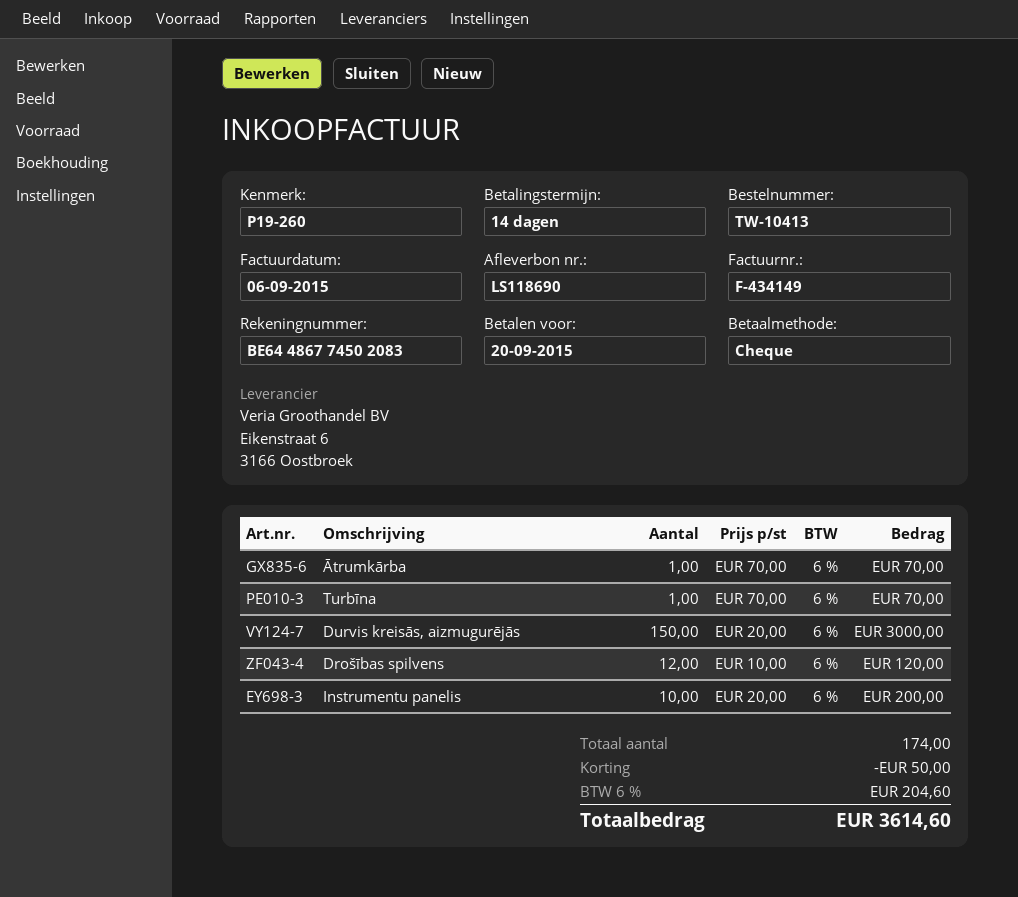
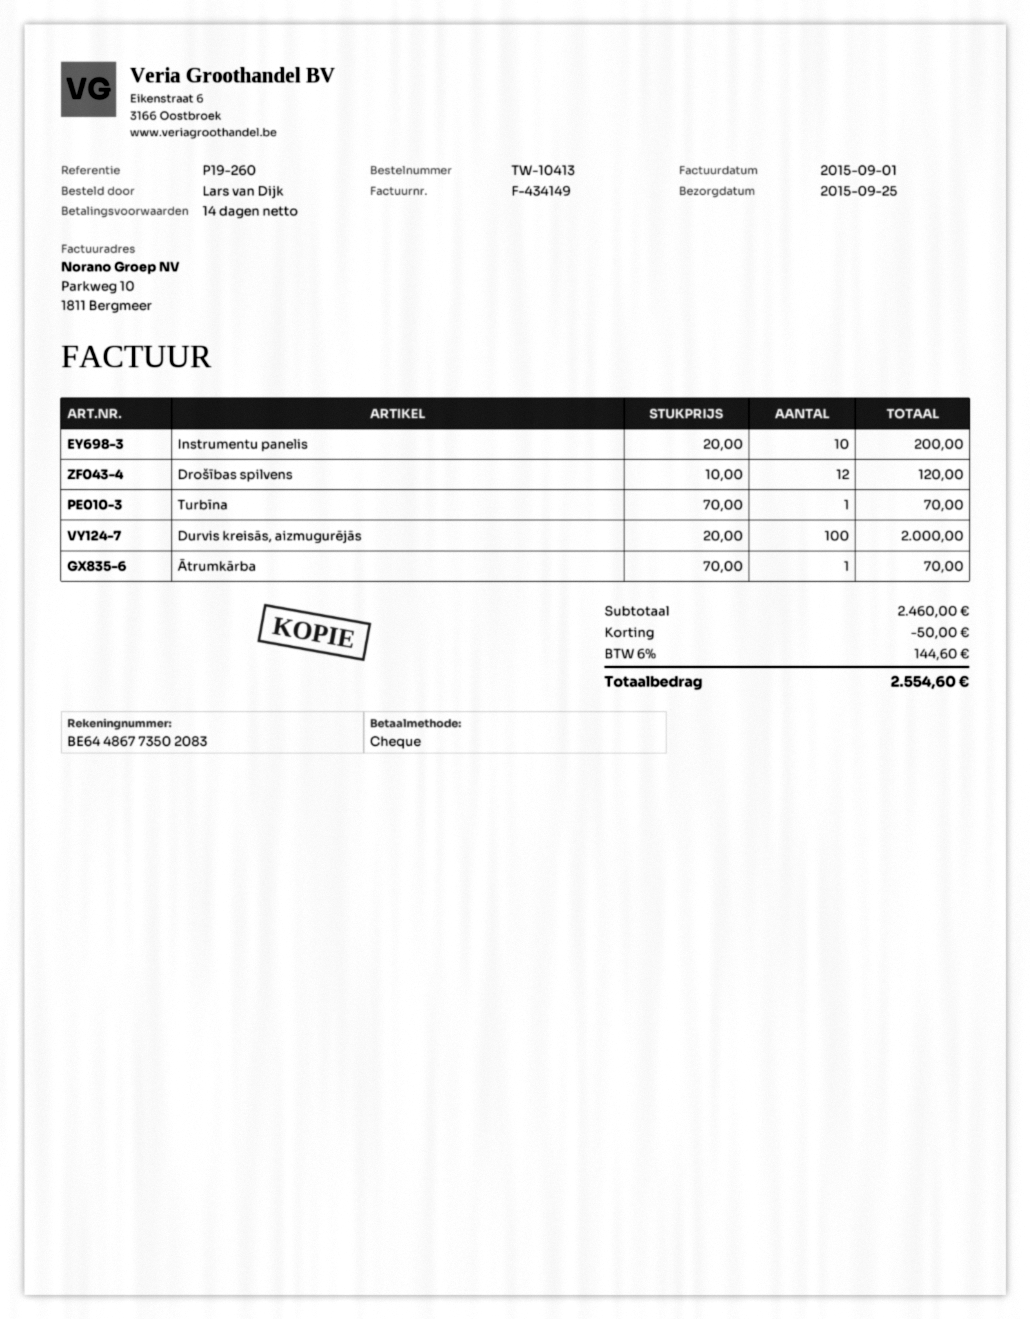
invoice date: 2015-09-06 -> 2015-09-01
bank account: BE64486774502083 -> BE64486773502083
Durvis kreisās, aizmugurējās: 150 x 20.00 = 3000.00 -> 100 x 20.00 = 2000.00
tax: 6% = 204.60 -> 6% = 144.60
total: 3614.60 -> 2554.60

